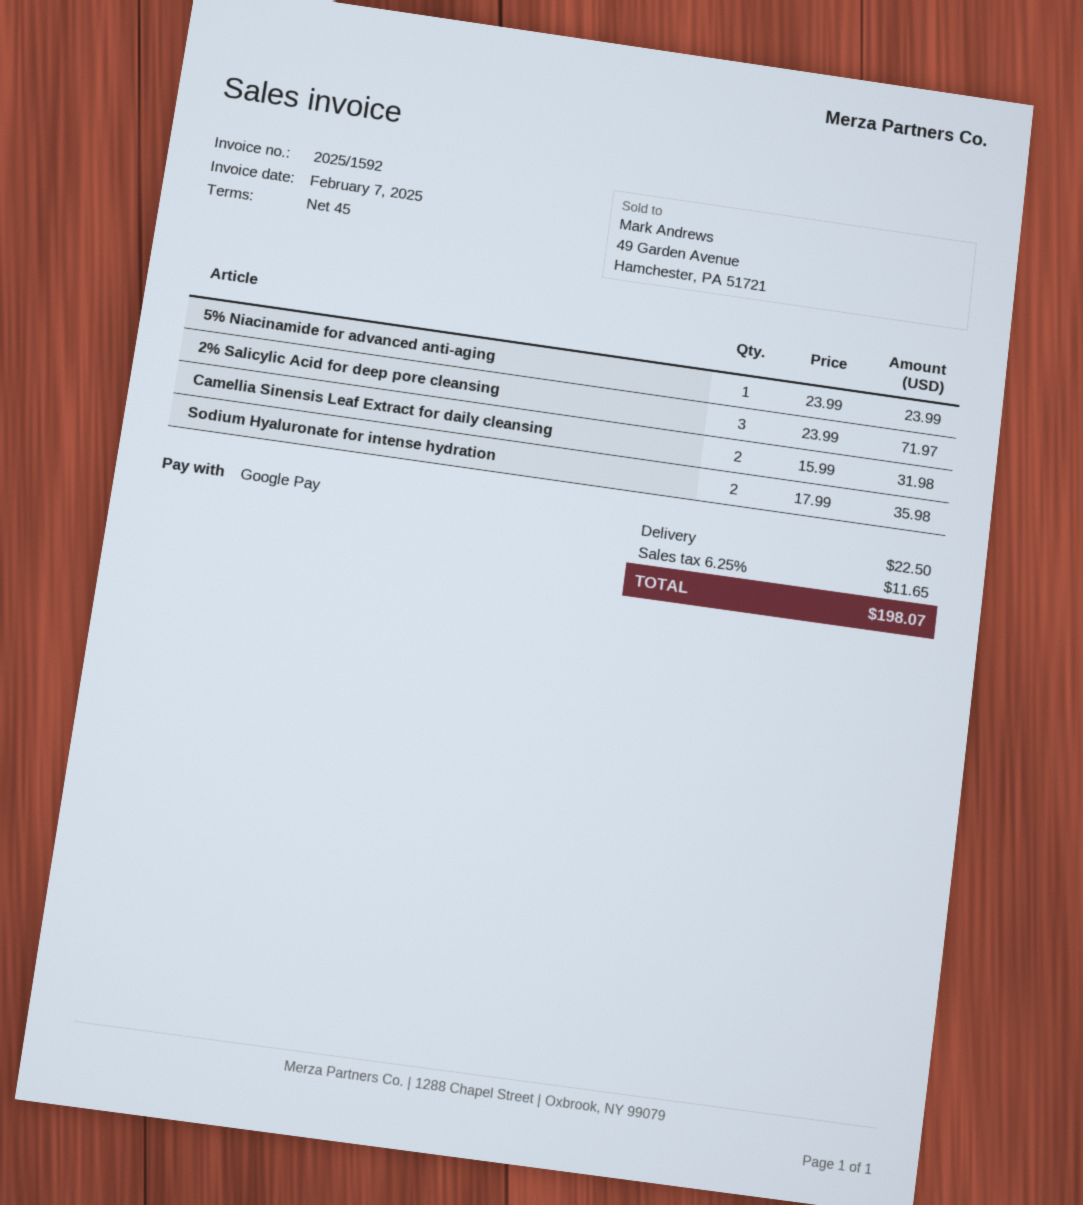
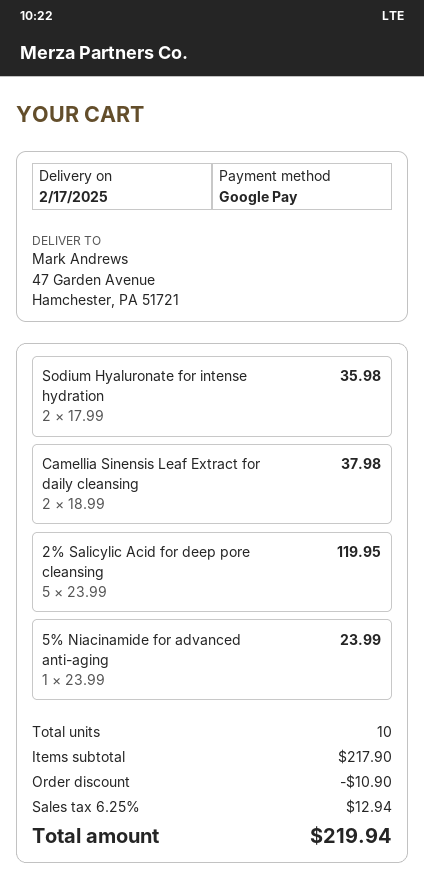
2% Salicylic Acid for deep pore cleansing: 3 x 23.99 = 71.97 -> 5 x 23.99 = 119.95
Camellia Sinensis Leaf Extract for daily cleansing: 2 x 15.99 = 31.98 -> 2 x 18.99 = 37.98
discount: none -> 10.90
shipping: 22.50 -> none
tax: 6.25% = 11.65 -> 6.25% = 12.94
total: 198.07 -> 219.94

